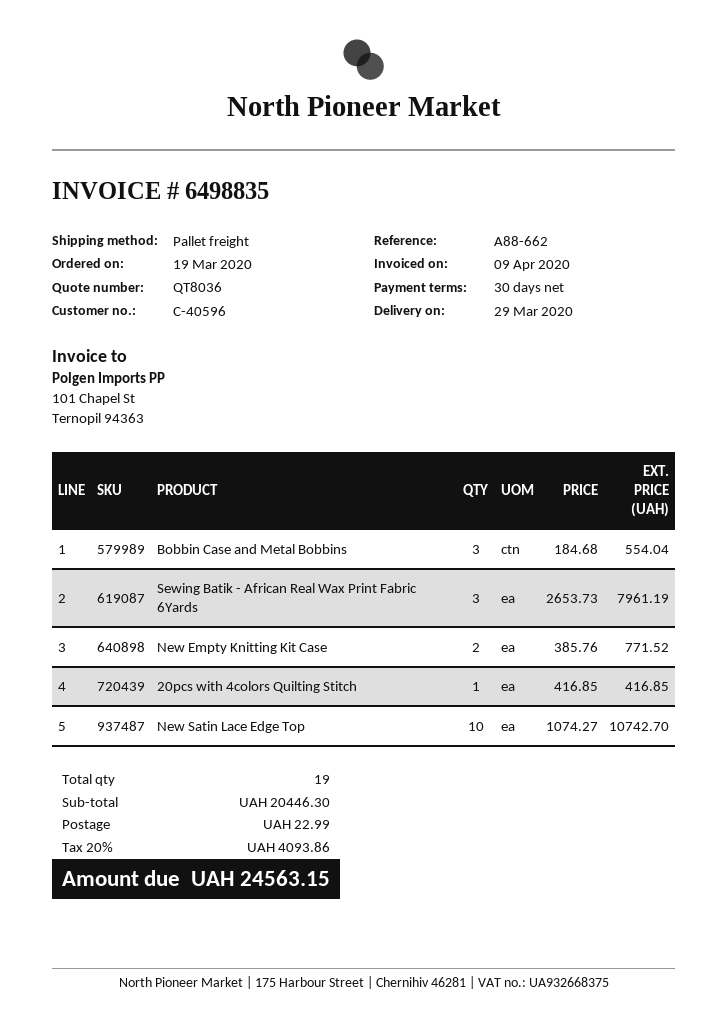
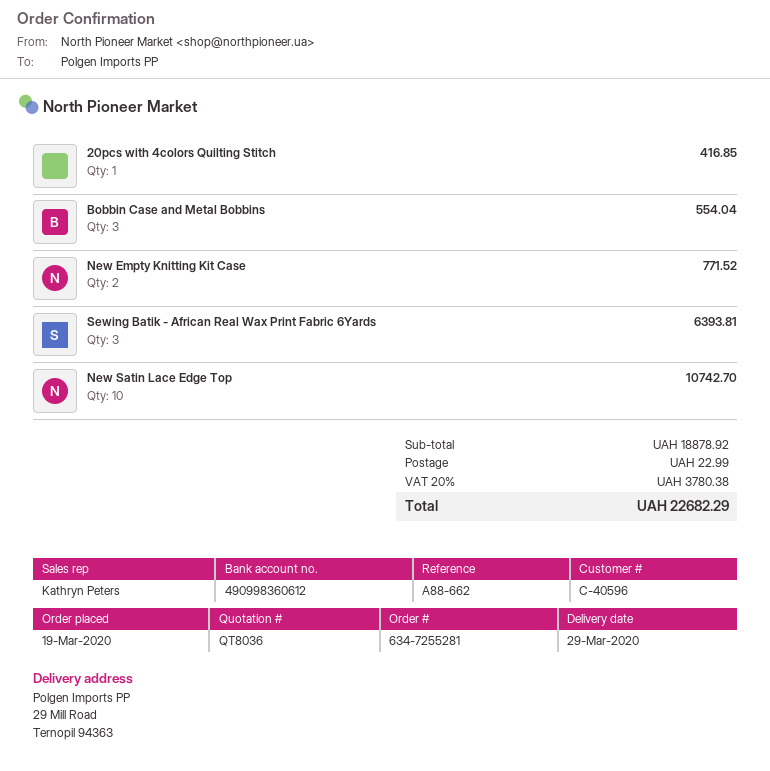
Sewing Batik - African Real Wax Print Fabric 6Yards: 3 for 7961.19 -> 3 for 6393.81
subtotal: 20446.30 -> 18878.92
tax: 20% = 4093.86 -> 20% = 3780.38
total: 24563.15 -> 22682.29

